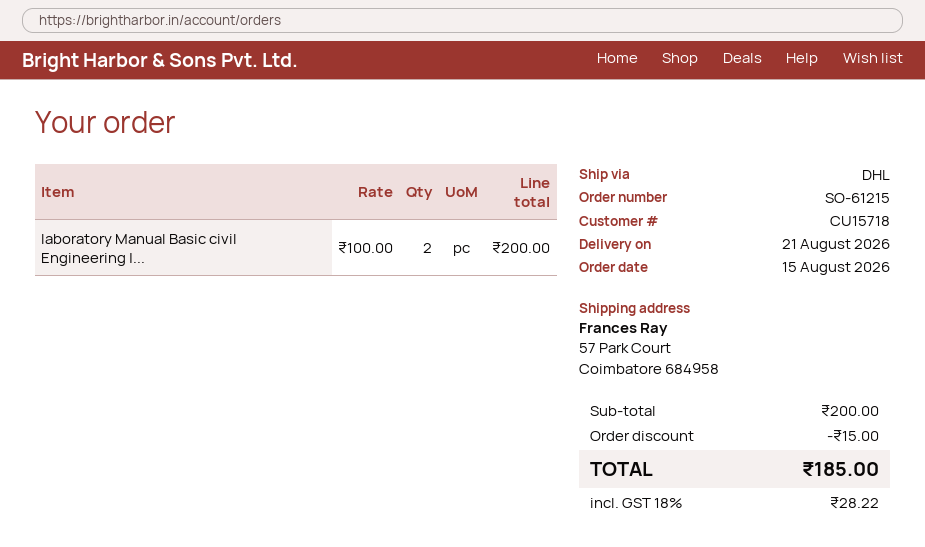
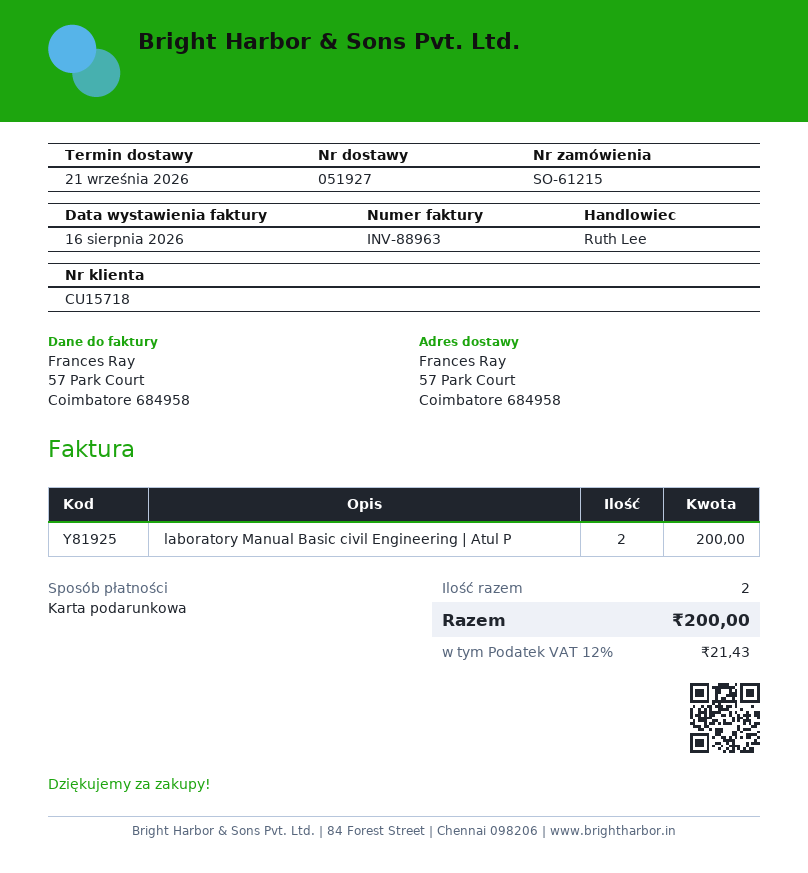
delivery date: 2026-08-21 -> 2026-09-21
discount: 15.00 -> none
tax: 18% = 28.22 -> 12% = 21.43
total: 185.00 -> 200.00

